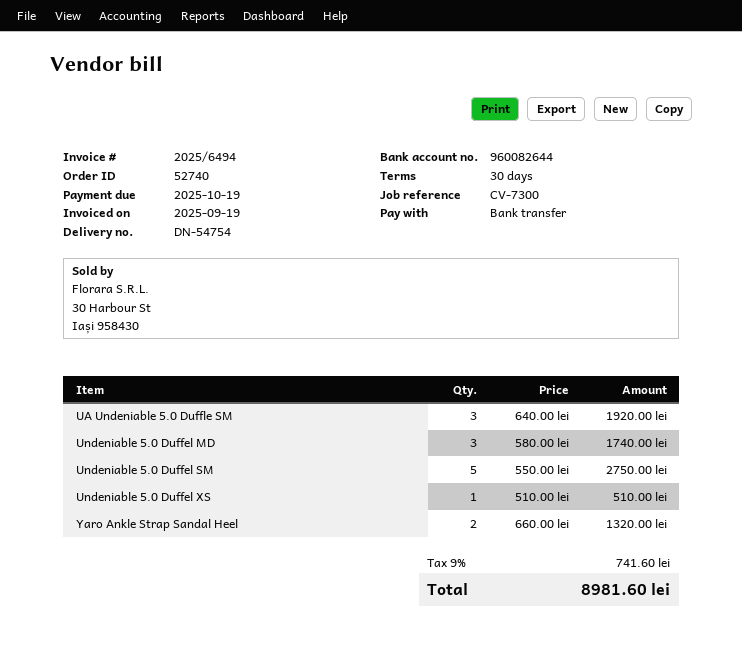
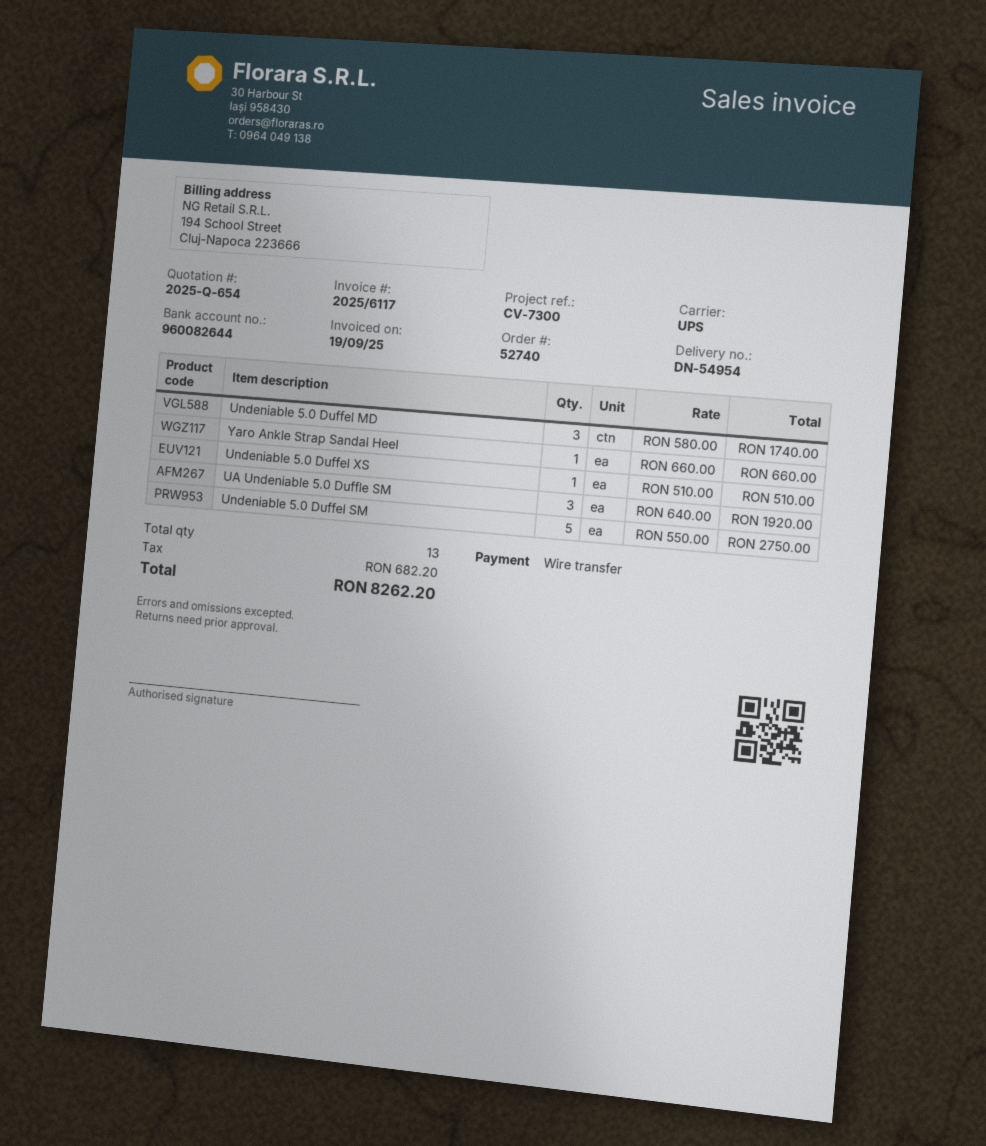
delivery note number: DN-54754 -> DN-54954
invoice number: 2025/6494 -> 2025/6117
Yaro Ankle Strap Sandal Heel: 2 x 660.00 = 1320.00 -> 1 x 660.00 = 660.00
tax: 741.60 -> 682.20
total: 8981.60 -> 8262.20

